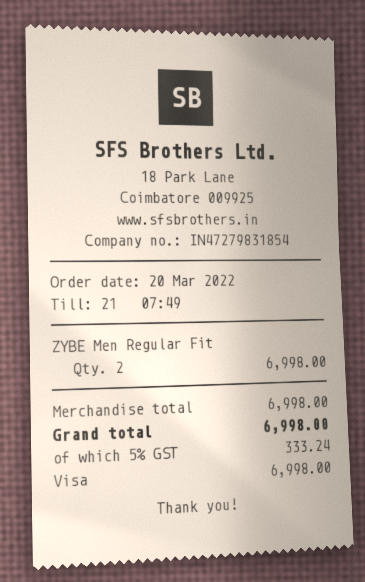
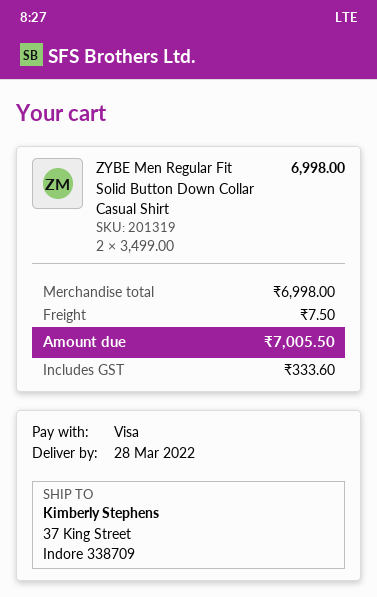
shipping: none -> 7.50
tax: 333.24 -> 333.60
total: 6998.00 -> 7005.50

